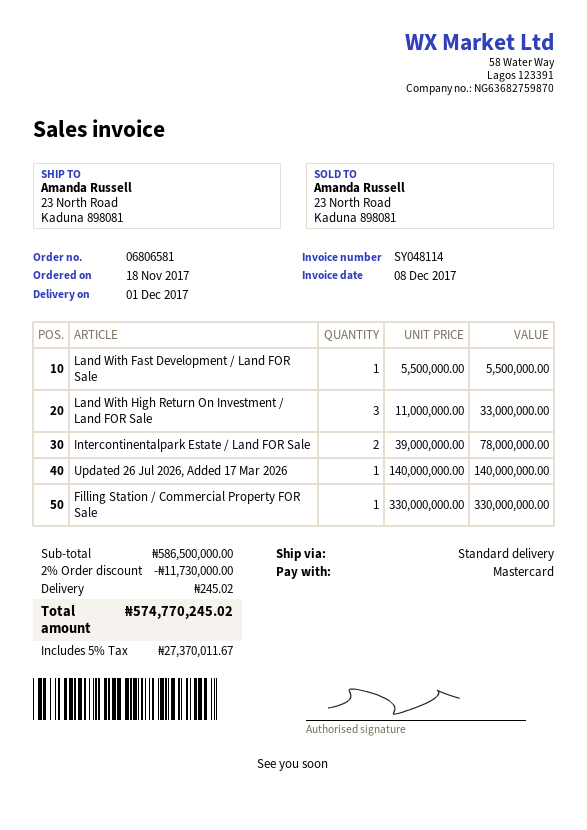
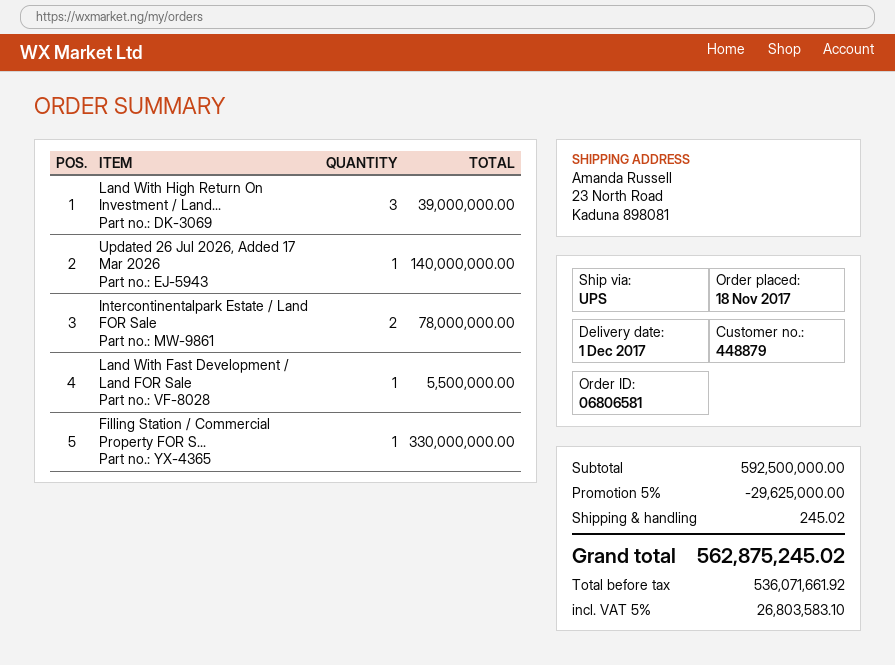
shipping method: standard -> UPS
Land With High Return On Investment / Land FOR Sale: 3 for 33000000.00 -> 3 for 39000000.00
subtotal: 586500000.00 -> 592500000.00
discount: 2% = 11730000.00 -> 5% = 29625000.00
tax: 5% = 27370011.67 -> 5% = 26803583.10
total: 574770245.02 -> 562875245.02

